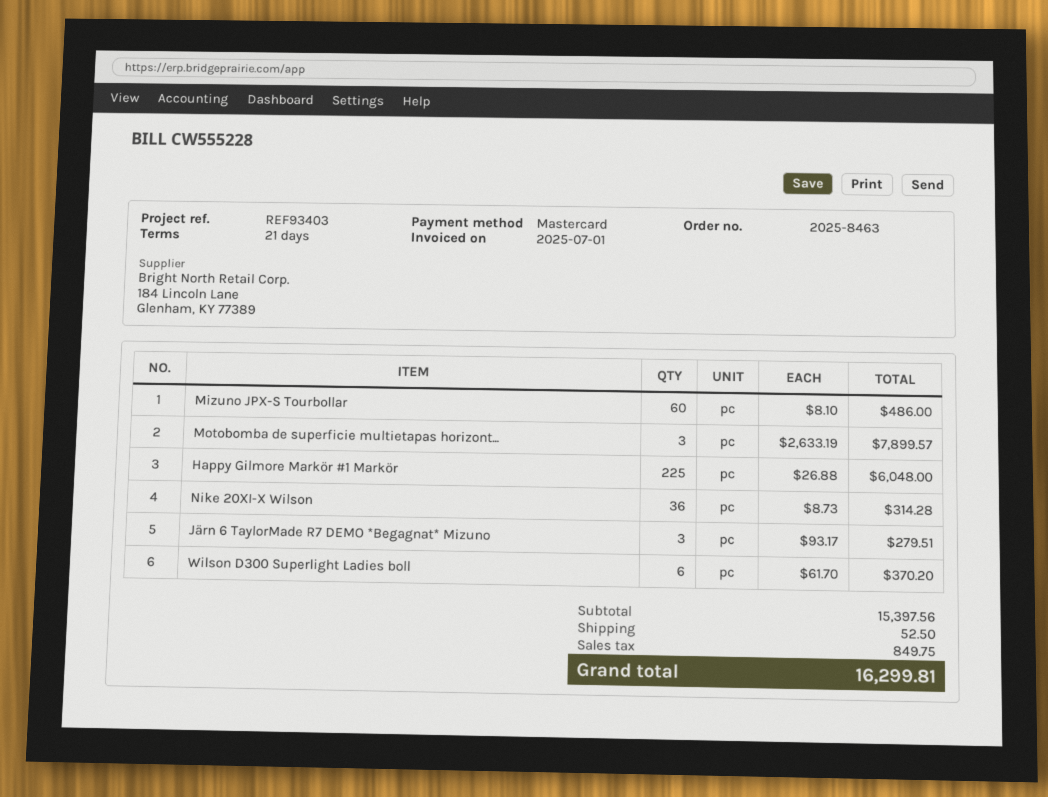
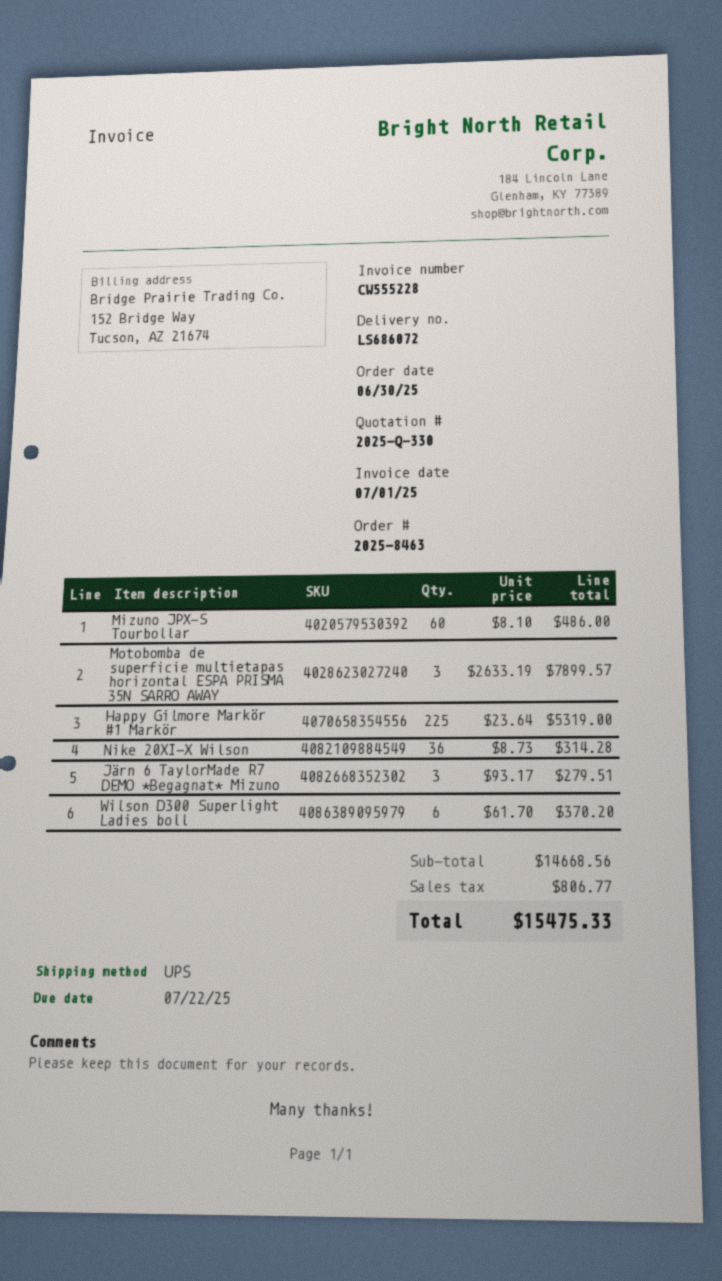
Happy Gilmore Markör #1 Markör: 225 x 26.88 = 6048.00 -> 225 x 23.64 = 5319.00
subtotal: 15397.56 -> 14668.56
shipping: 52.50 -> none
tax: 849.75 -> 806.77
total: 16299.81 -> 15475.33

